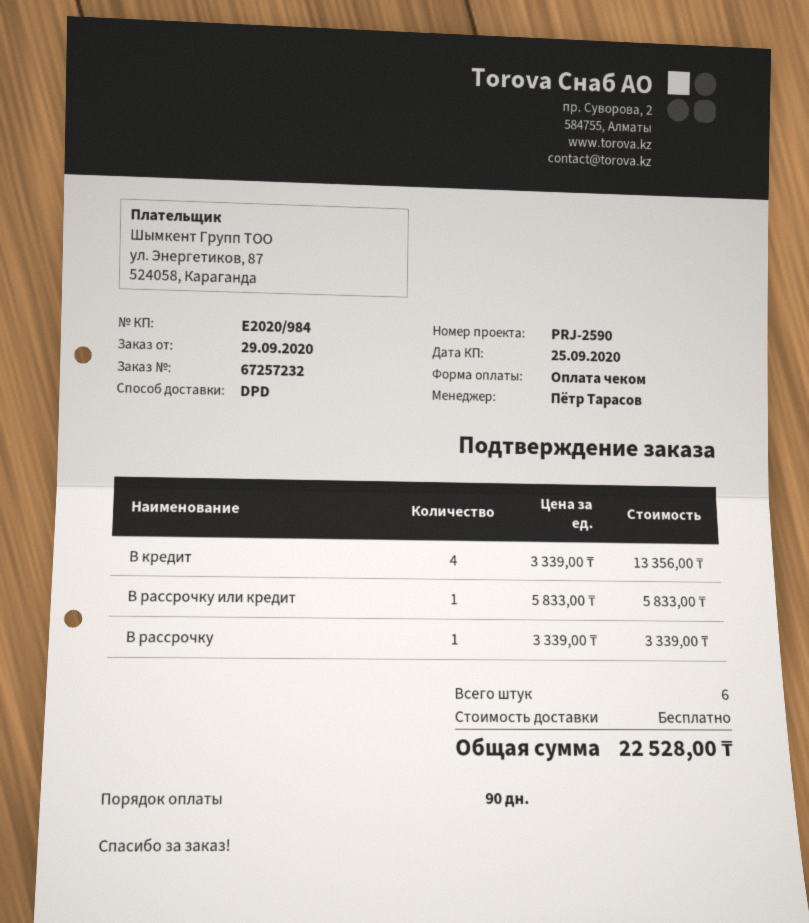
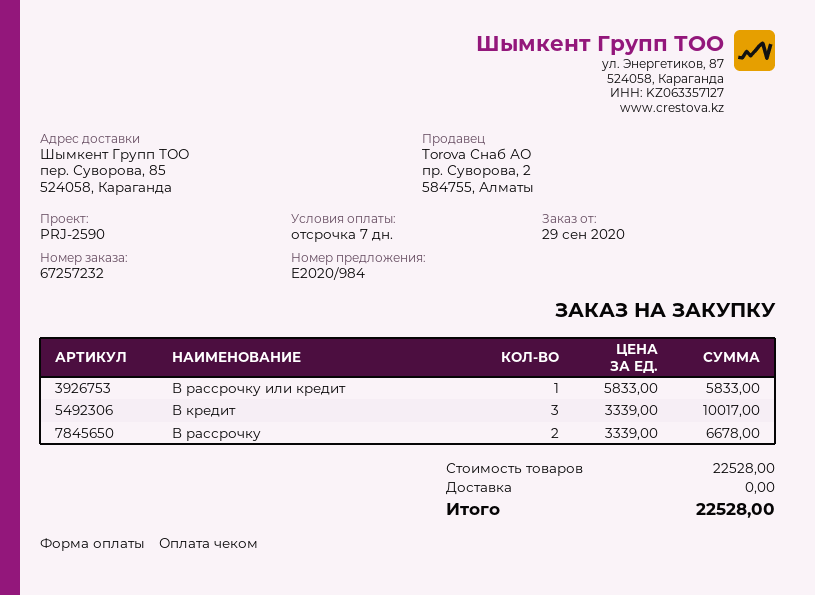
payment terms: 90 days -> 7 days
В кредит: 4 x 3339.00 = 13356.00 -> 3 x 3339.00 = 10017.00
В рассрочку: 1 x 3339.00 = 3339.00 -> 2 x 3339.00 = 6678.00

